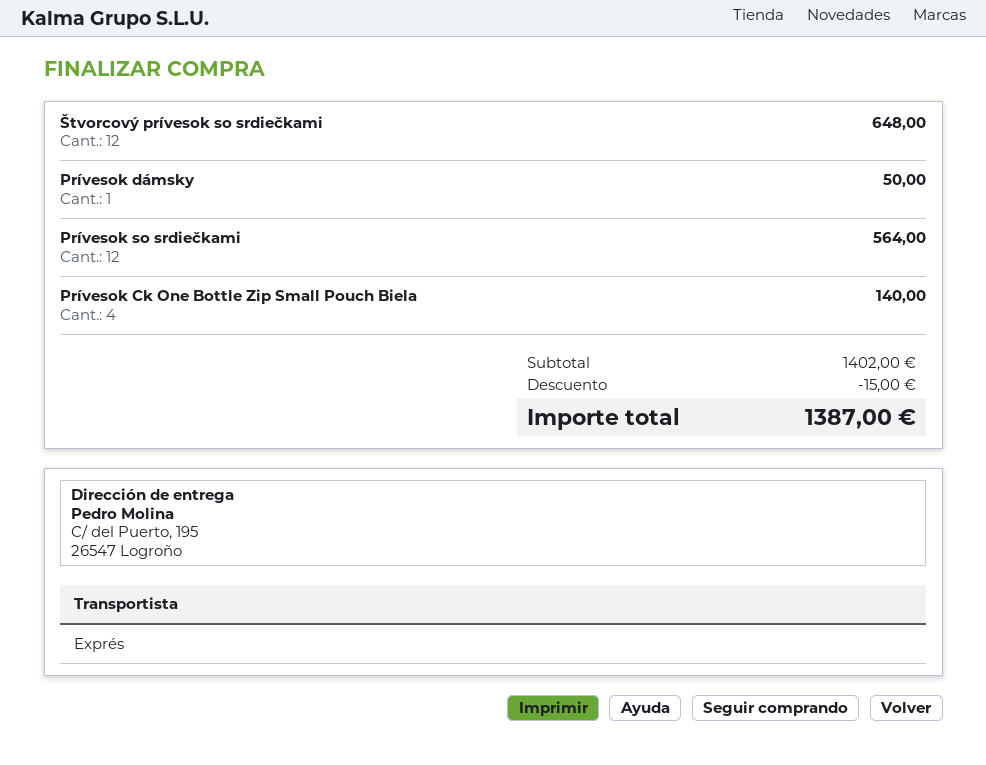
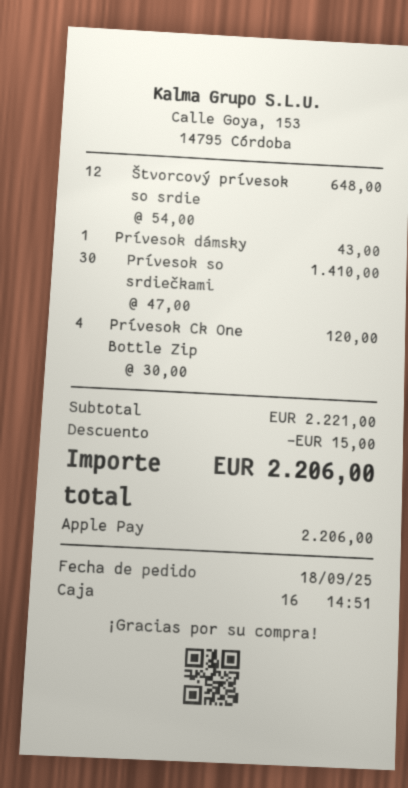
Prívesok dámsky: 1 for 50.00 -> 1 for 43.00
Prívesok so srdiečkami: 12 for 564.00 -> 30 for 1410.00
Prívesok Ck One Bottle Zip Small Pouch Biela: 4 for 140.00 -> 4 for 120.00
subtotal: 1402.00 -> 2221.00
total: 1387.00 -> 2206.00

